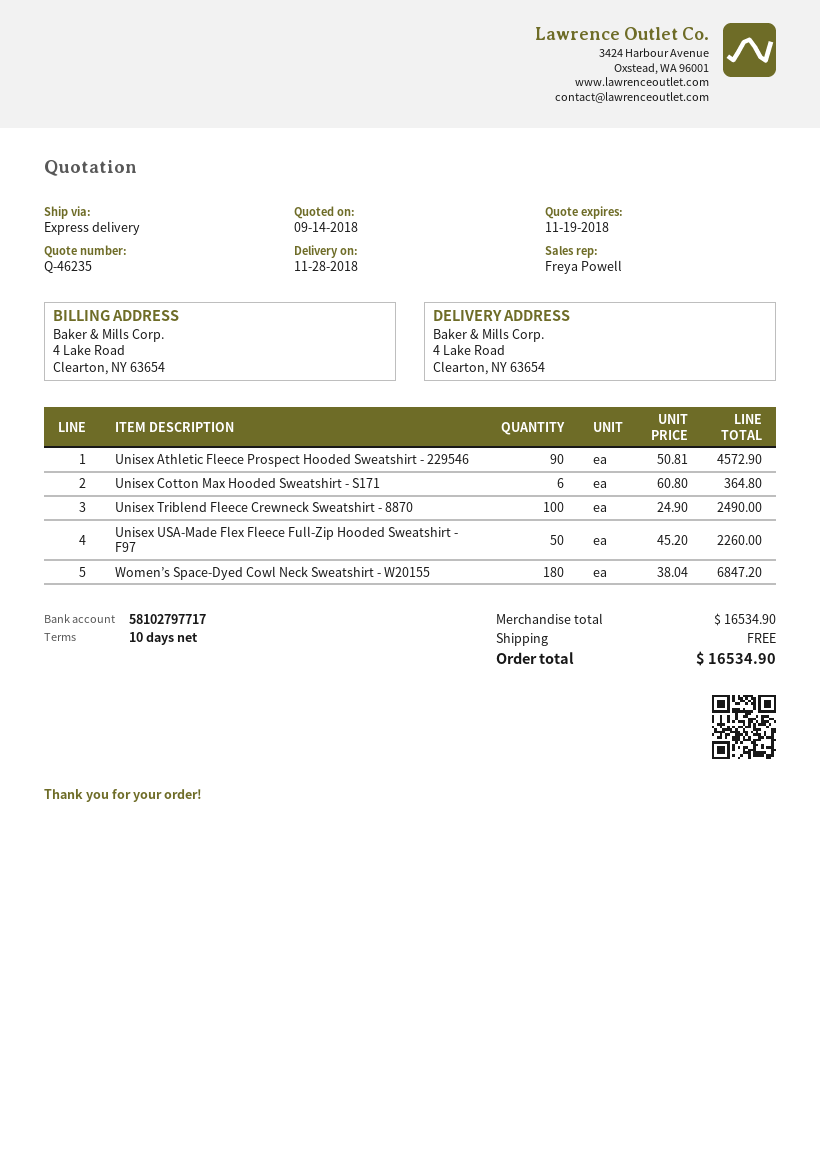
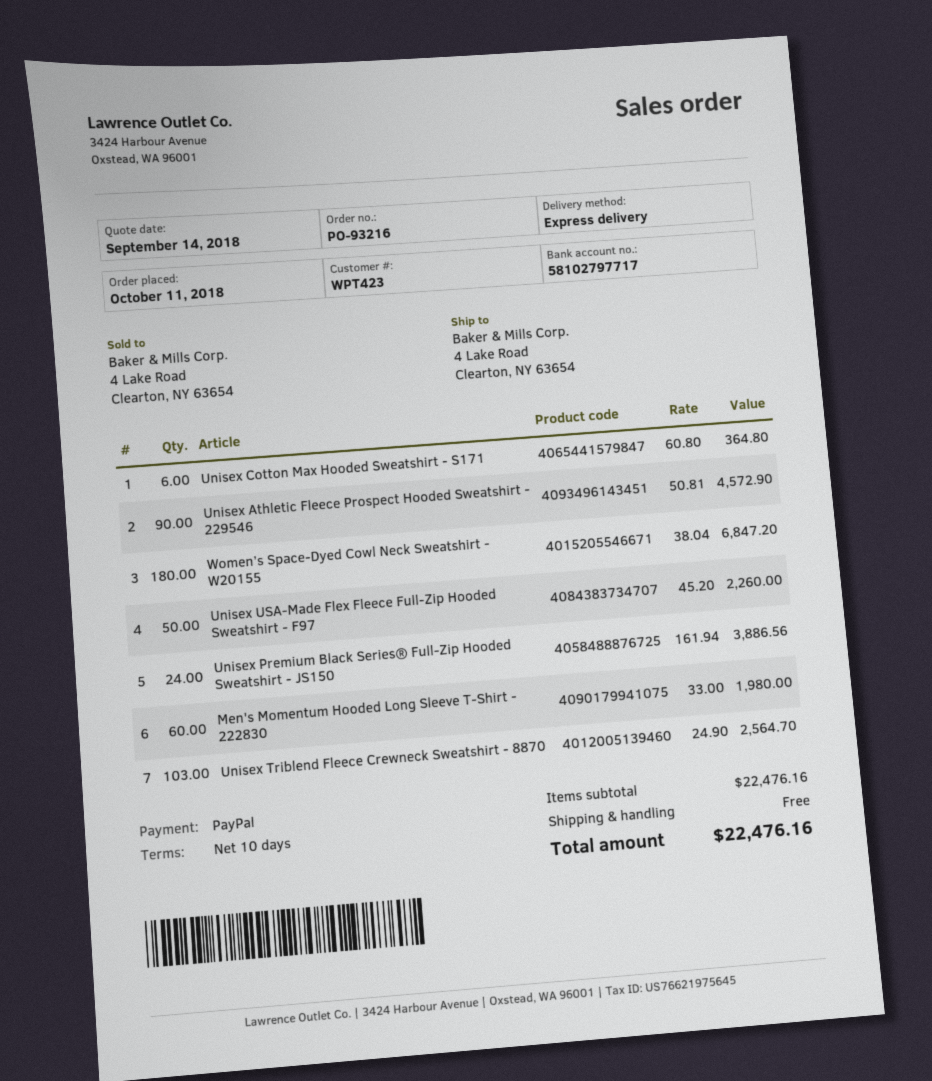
Unisex Triblend Fleece Crewneck Sweatshirt - 8870: 100 x 24.90 = 2490.00 -> 103 x 24.90 = 2564.70
Unisex Premium Black Series® Full-Zip Hooded Sweatshirt - JS150: none -> 24 x 161.94 = 3886.56
Men's Momentum Hooded Long Sleeve T-Shirt - 222830: none -> 60 x 33.00 = 1980.00
subtotal: 16534.90 -> 22476.16
total: 16534.90 -> 22476.16

